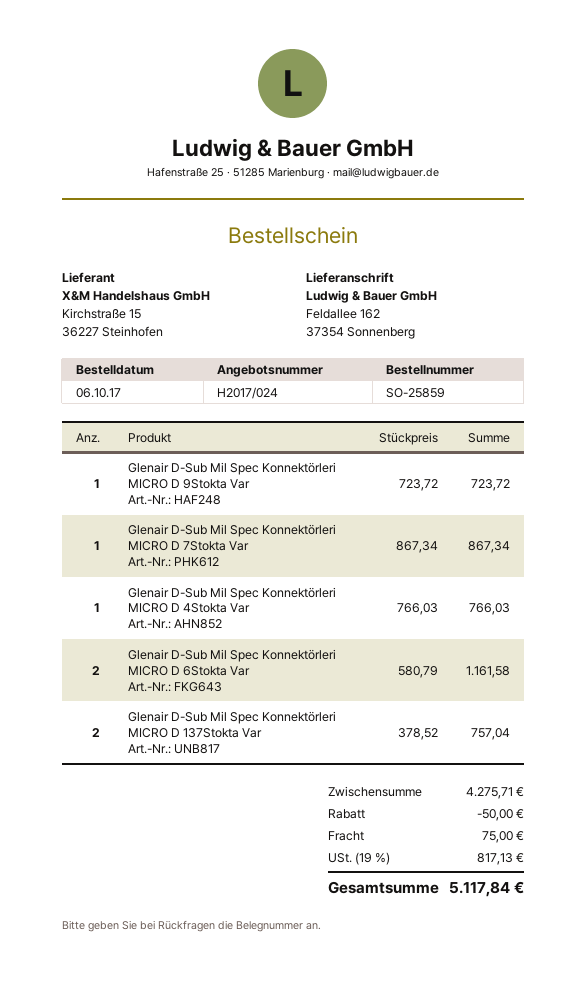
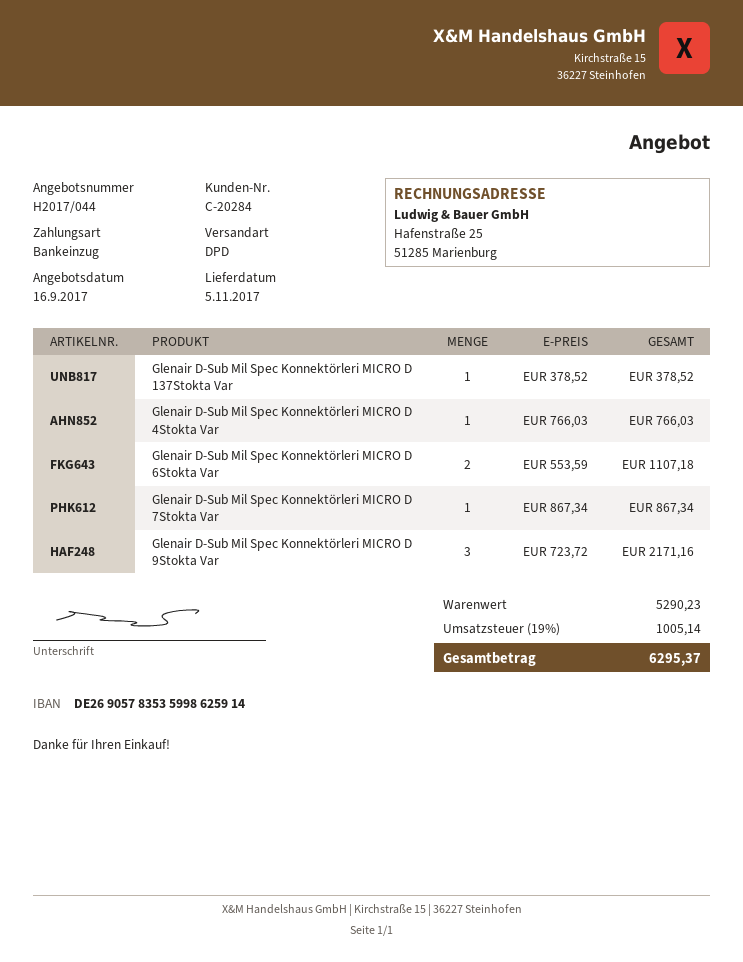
quote number: H2017/024 -> H2017/044
Glenair D-Sub Mil Spec Konnektörleri MICRO D 9Stokta Var: 1 x 723.72 = 723.72 -> 3 x 723.72 = 2171.16
Glenair D-Sub Mil Spec Konnektörleri MICRO D 6Stokta Var: 2 x 580.79 = 1161.58 -> 2 x 553.59 = 1107.18
Glenair D-Sub Mil Spec Konnektörleri MICRO D 137Stokta Var: 2 x 378.52 = 757.04 -> 1 x 378.52 = 378.52
subtotal: 4275.71 -> 5290.23
discount: 50.00 -> none
shipping: 75.00 -> none
tax: 19% = 817.13 -> 19% = 1005.14
total: 5117.84 -> 6295.37

